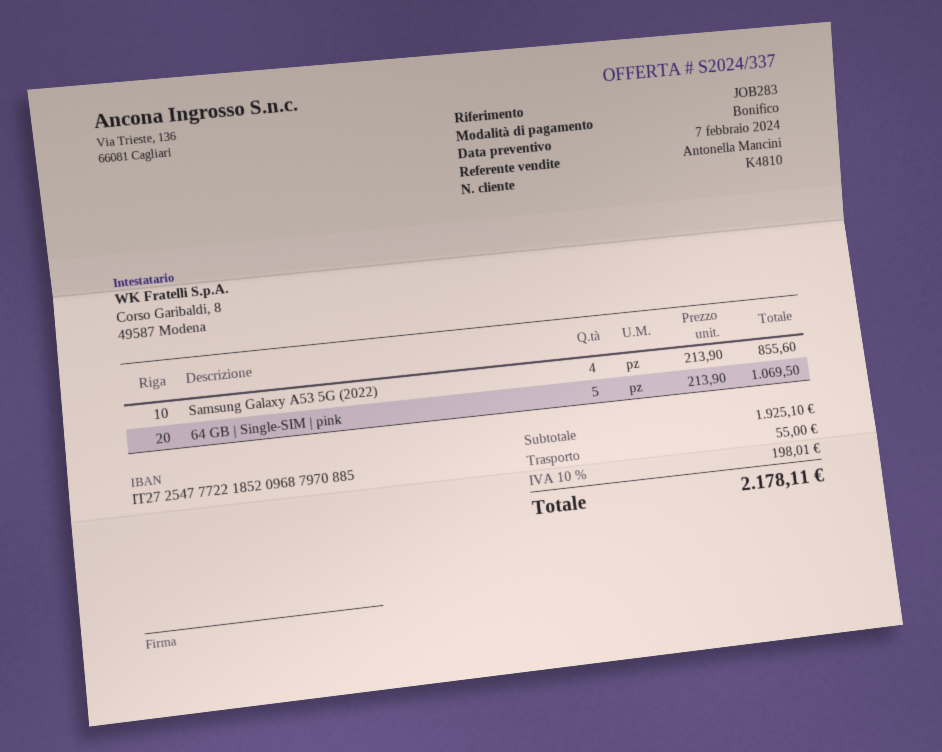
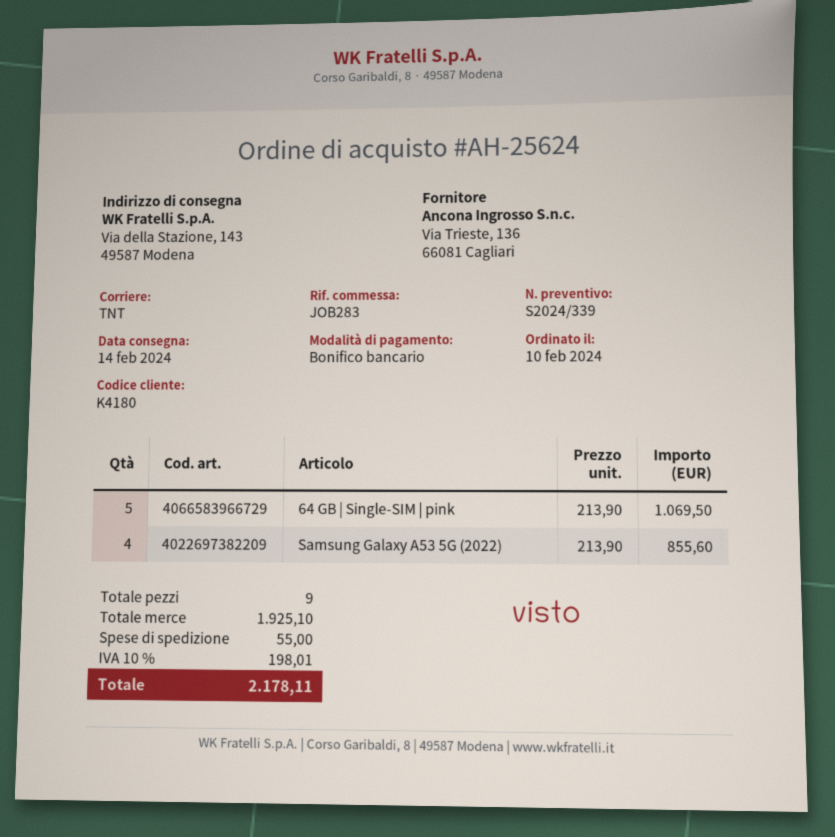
quote number: S2024/337 -> S2024/339
customer number: K4810 -> K4180

